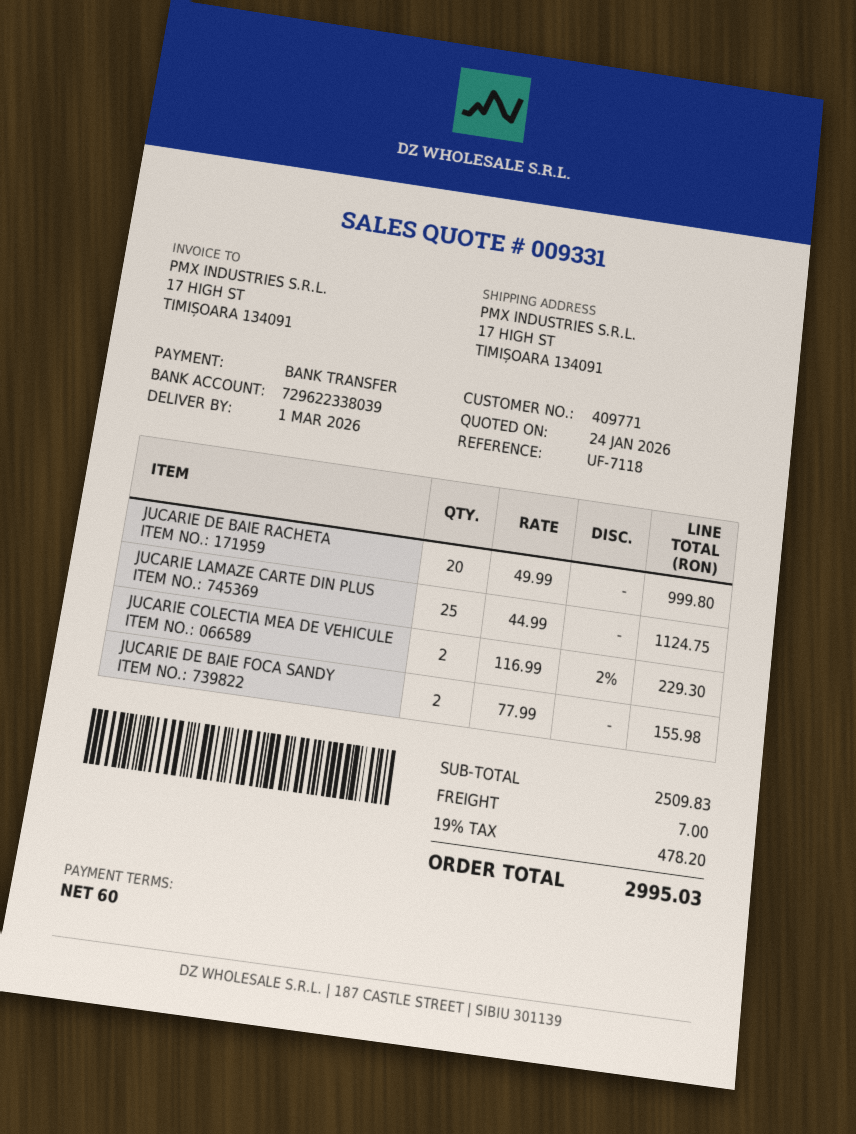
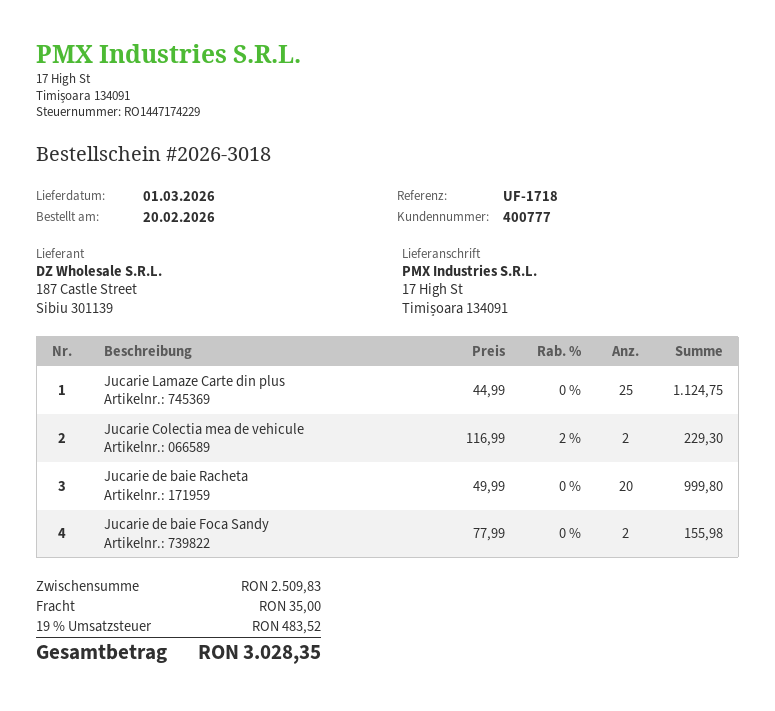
customer number: 409771 -> 400777
reference: UF-7118 -> UF-1718
shipping: 7.00 -> 35.00
tax: 19% = 478.20 -> 19% = 483.52
total: 2995.03 -> 3028.35

